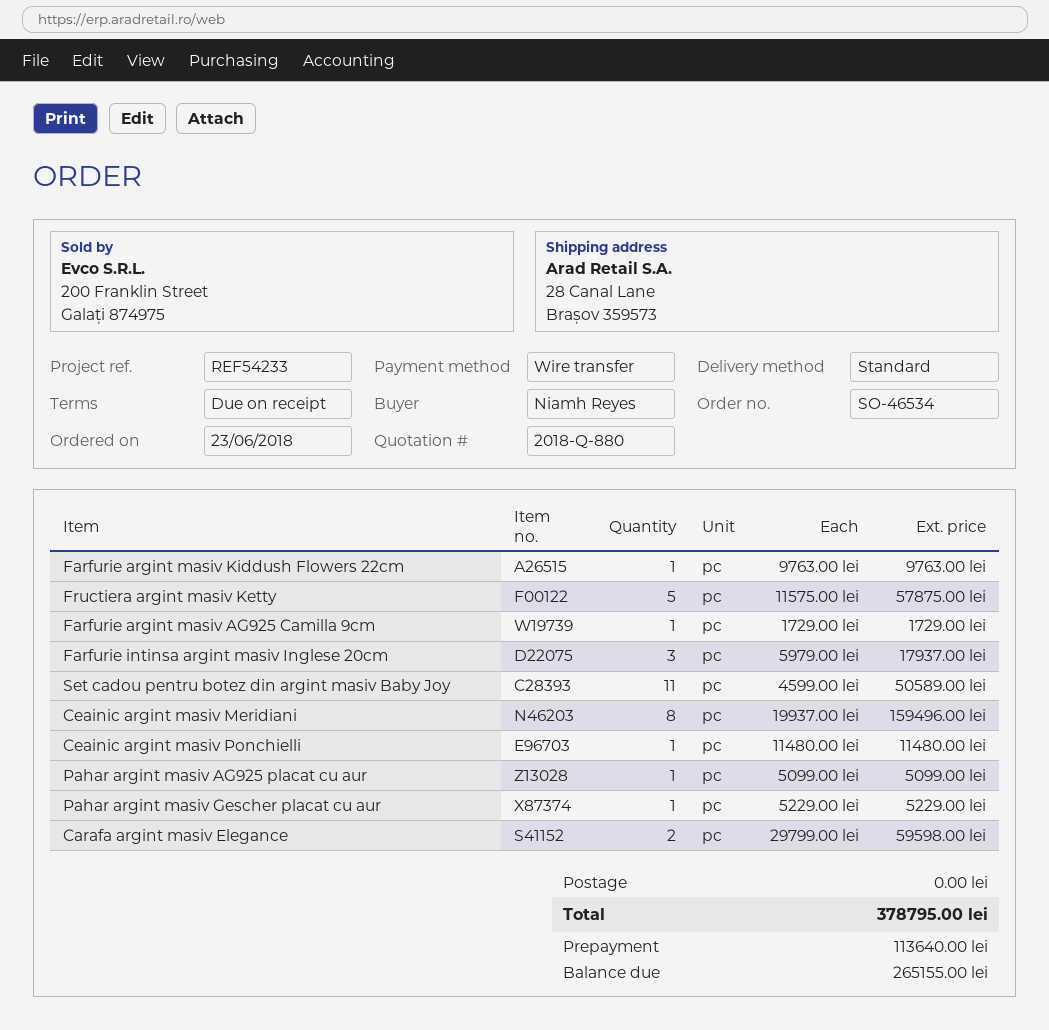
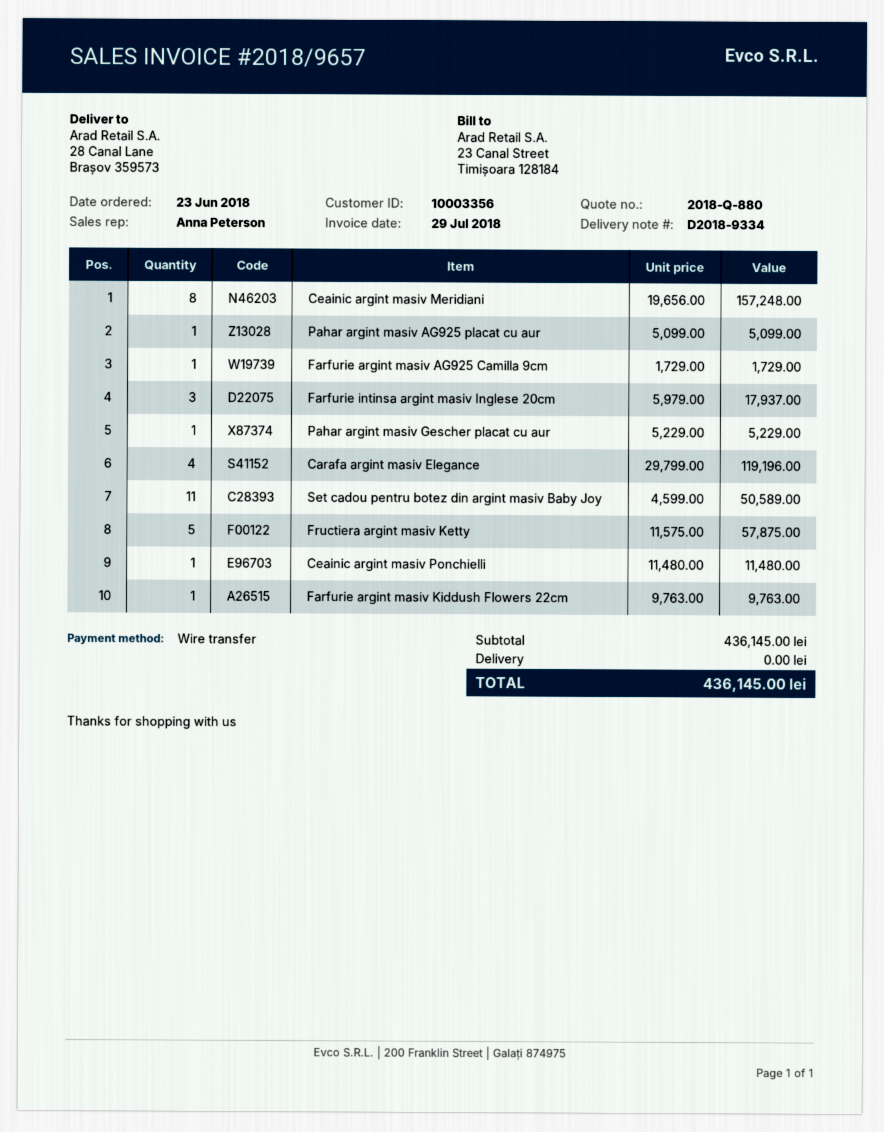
Ceainic argint masiv Meridiani: 8 x 19937.00 = 159496.00 -> 8 x 19656.00 = 157248.00
Carafa argint masiv Elegance: 2 x 29799.00 = 59598.00 -> 4 x 29799.00 = 119196.00
total: 378795.00 -> 436145.00

